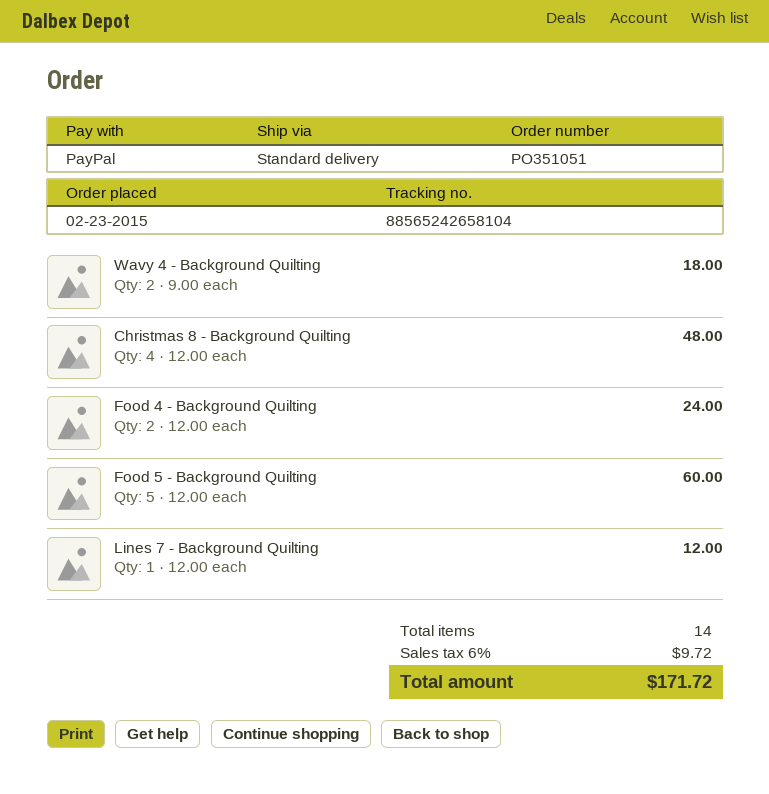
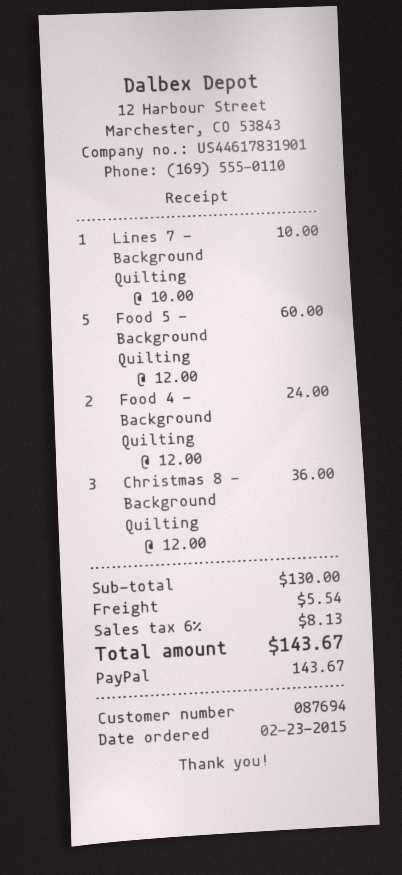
Wavy 4 - Background Quilting: 2 x 9.00 = 18.00 -> none
Christmas 8 - Background Quilting: 4 x 12.00 = 48.00 -> 3 x 12.00 = 36.00
Lines 7 - Background Quilting: 1 x 12.00 = 12.00 -> 1 x 10.00 = 10.00
shipping: none -> 5.54
tax: 6% = 9.72 -> 6% = 8.13
total: 171.72 -> 143.67

